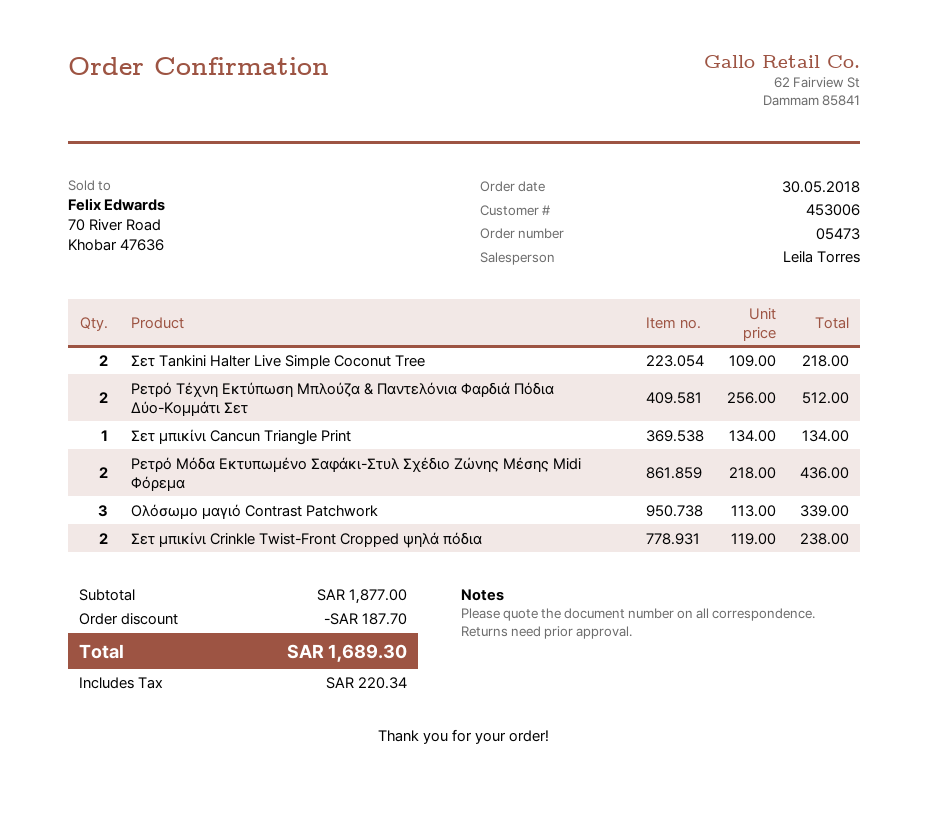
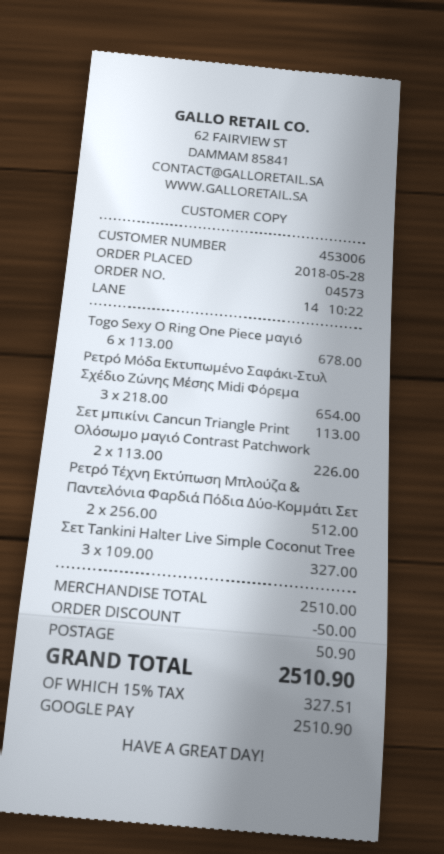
order number: 05473 -> 04573
order date: 2018-05-30 -> 2018-05-28
Σετ Tankini Halter Live Simple Coconut Tree: 2 x 109.00 = 218.00 -> 3 x 109.00 = 327.00
Σετ μπικίνι Cancun Triangle Print: 1 x 134.00 = 134.00 -> 1 x 113.00 = 113.00
Ρετρό Μόδα Εκτυπωμένο Σαφάκι-Στυλ Σχέδιο Ζώνης Μέσης Midi Φόρεμα: 2 x 218.00 = 436.00 -> 3 x 218.00 = 654.00
Ολόσωμο μαγιό Contrast Patchwork: 3 x 113.00 = 339.00 -> 2 x 113.00 = 226.00
Σετ μπικίνι Crinkle Twist-Front Cropped ψηλά πόδια: 2 x 119.00 = 238.00 -> none
Togo Sexy O Ring One Piece μαγιό: none -> 6 x 113.00 = 678.00
subtotal: 1877.00 -> 2510.00
discount: 187.70 -> 50.00
shipping: none -> 50.90
tax: 220.34 -> 327.51
total: 1689.30 -> 2510.90

